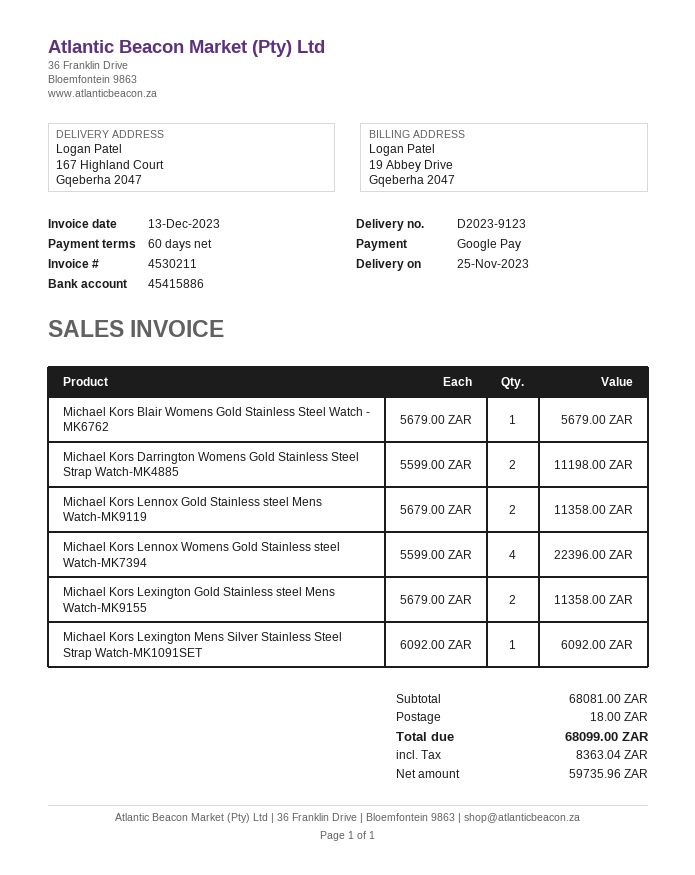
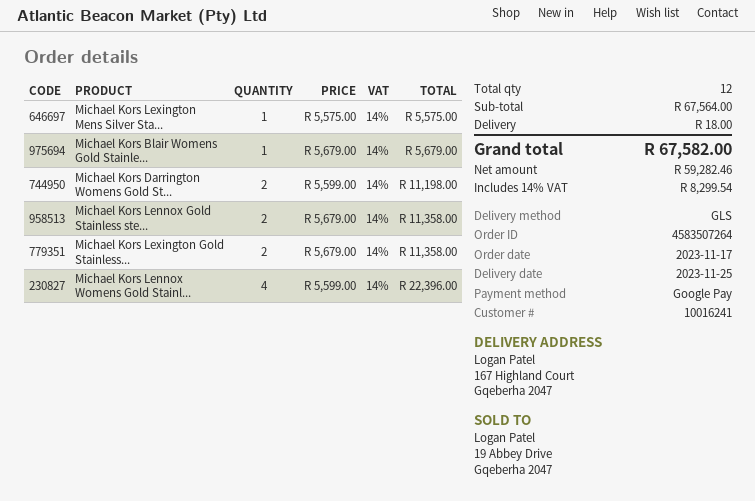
Michael Kors Lexington Mens Silver Stainless Steel Strap Watch-MK1091SET: 1 x 6092.00 = 6092.00 -> 1 x 5575.00 = 5575.00
subtotal: 68081.00 -> 67564.00
net: 59735.96 -> 59282.46
tax: 8363.04 -> 8299.54
total: 68099.00 -> 67582.00

